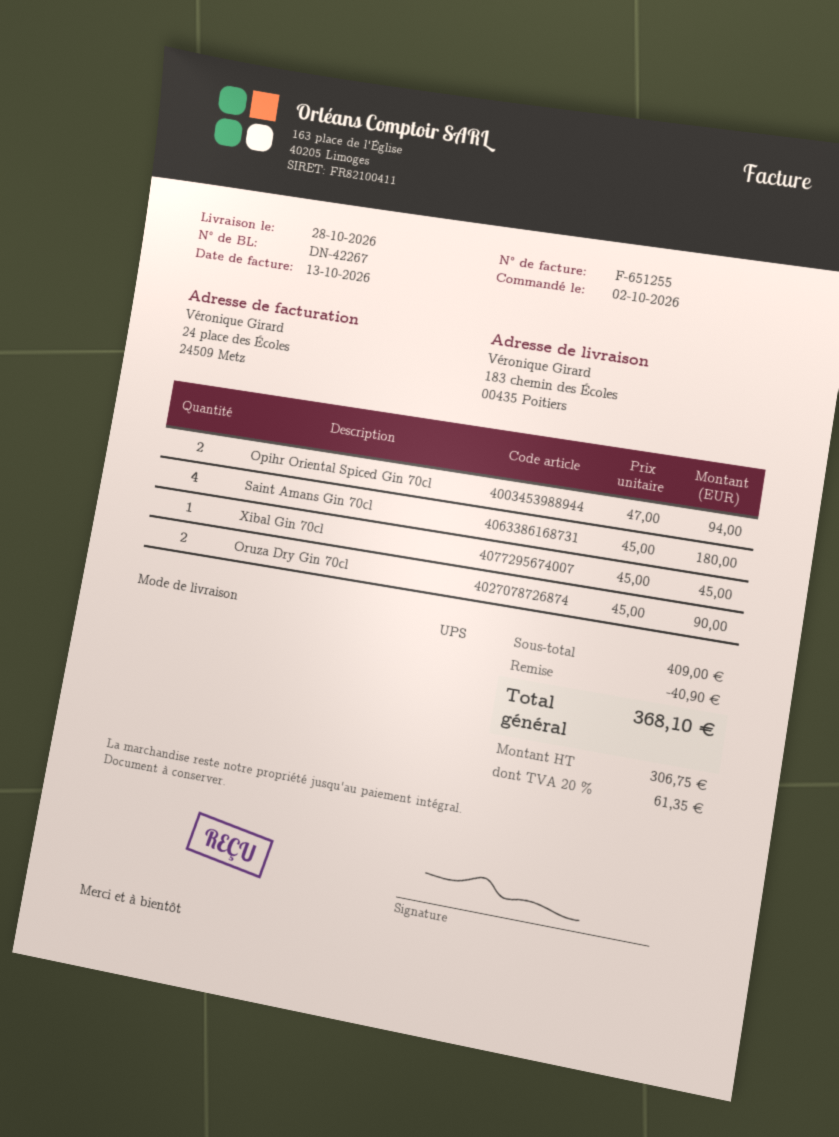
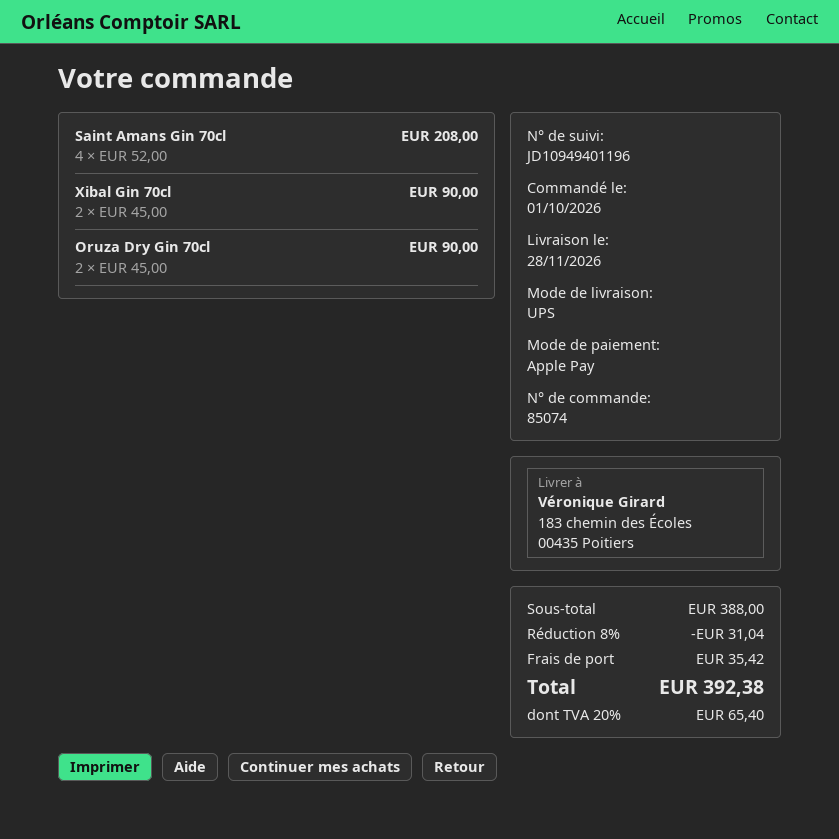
order date: 2026-10-02 -> 2026-10-01
delivery date: 2026-10-28 -> 2026-11-28
Opihr Oriental Spiced Gin 70cl: 2 x 47.00 = 94.00 -> none
Saint Amans Gin 70cl: 4 x 45.00 = 180.00 -> 4 x 52.00 = 208.00
Xibal Gin 70cl: 1 x 45.00 = 45.00 -> 2 x 45.00 = 90.00
subtotal: 409.00 -> 388.00
discount: 40.90 -> 31.04
shipping: none -> 35.42
tax: 20% = 61.35 -> 20% = 65.40
total: 368.10 -> 392.38

